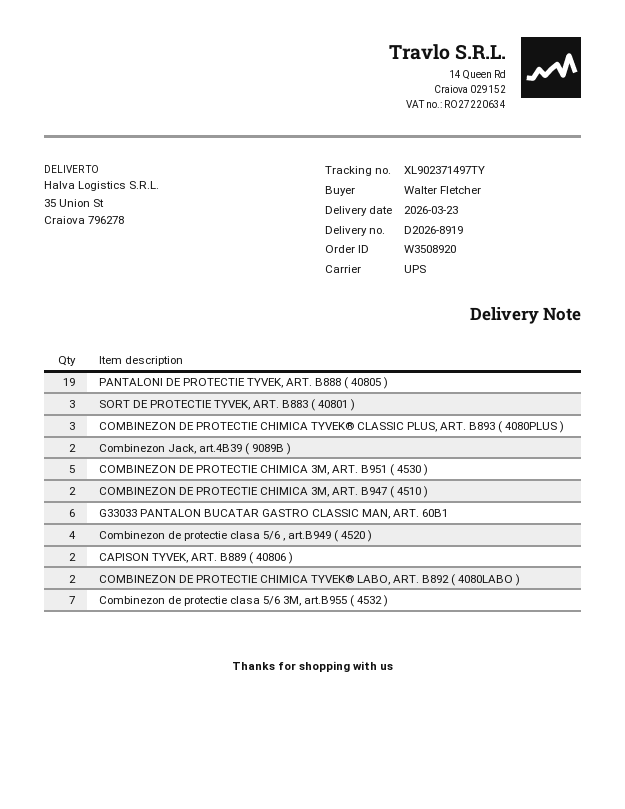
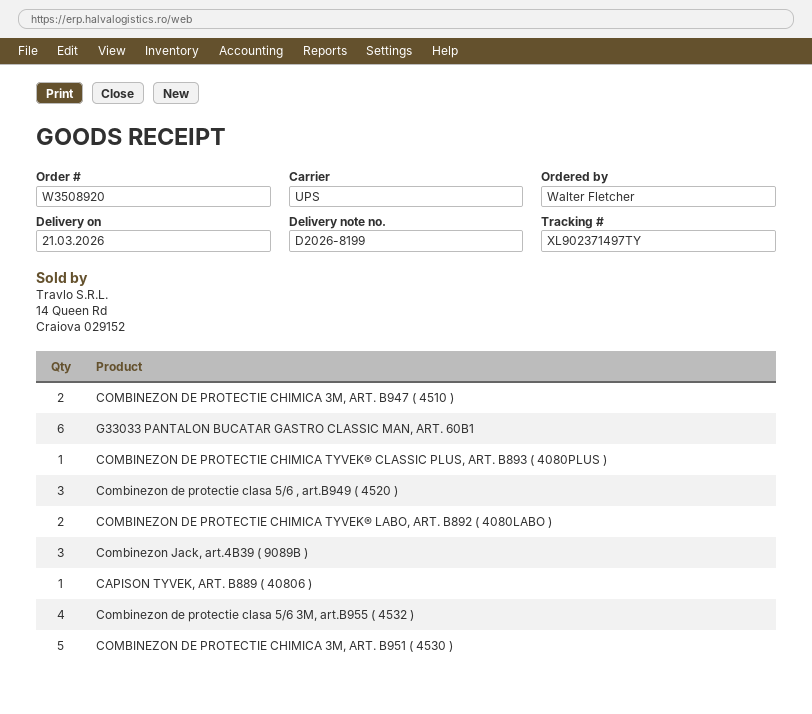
delivery note number: D2026-8919 -> D2026-8199
delivery date: 2026-03-23 -> 2026-03-21
PANTALONI DE PROTECTIE TYVEK, ART. B888 ( 40805 ): 19 -> none
SORT DE PROTECTIE TYVEK, ART. B883 ( 40801 ): 3 -> none
COMBINEZON DE PROTECTIE CHIMICA TYVEK® CLASSIC PLUS, ART. B893 ( 4080PLUS ): 3 -> 1
Combinezon Jack, art.4B39 ( 9089B ): 2 -> 3
Combinezon de protectie clasa 5/6 , art.B949 ( 4520 ): 4 -> 3
CAPISON TYVEK, ART. B889 ( 40806 ): 2 -> 1
Combinezon de protectie clasa 5/6 3M, art.B955 ( 4532 ): 7 -> 4

